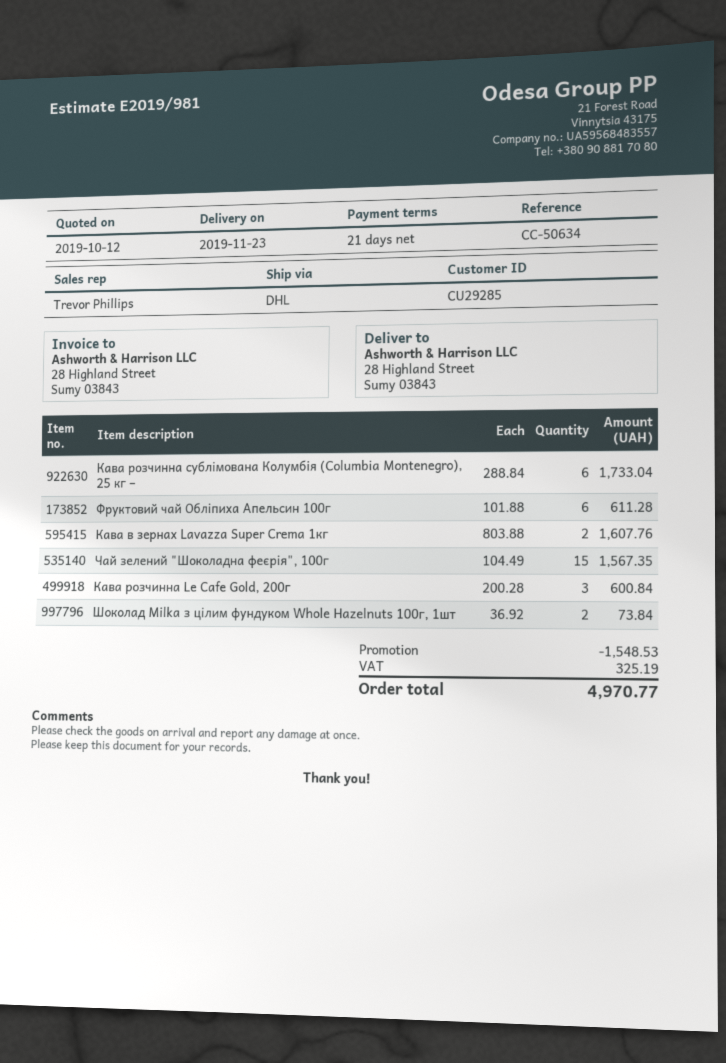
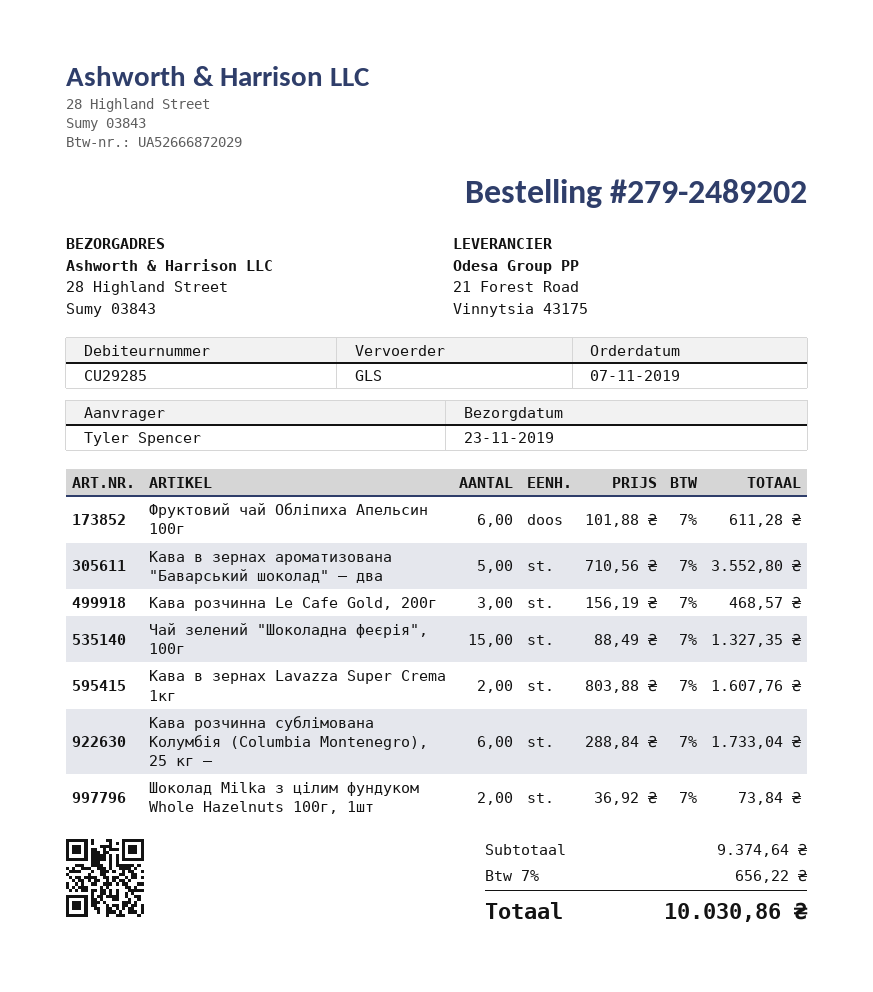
shipping method: DHL -> GLS
Чай зелений "Шоколадна феєрія", 100г: 15 x 104.49 = 1567.35 -> 15 x 88.49 = 1327.35
Кава розчинна Le Cafe Gold, 200г: 3 x 200.28 = 600.84 -> 3 x 156.19 = 468.57
Кава в зернах ароматизована "Баварський шоколад" – два: none -> 5 x 710.56 = 3552.80
discount: 1548.53 -> none
tax: 325.19 -> 656.22
total: 4970.77 -> 10030.86

